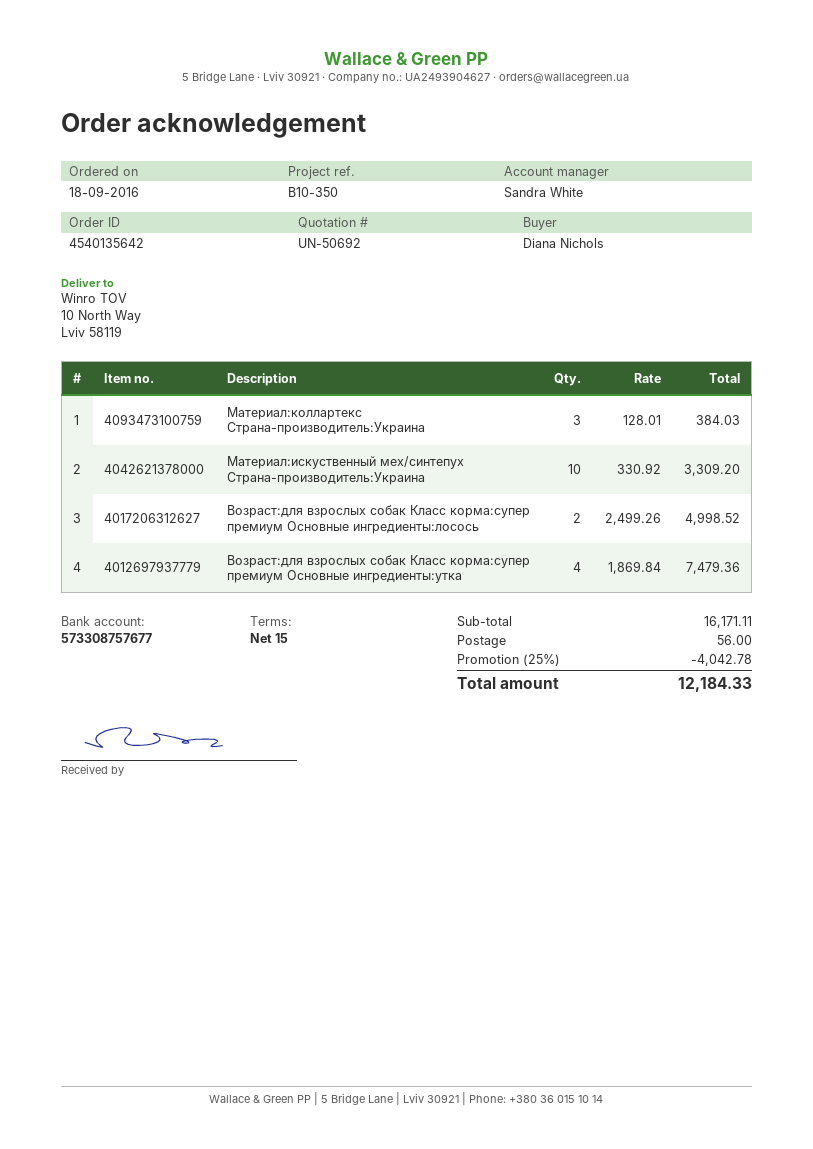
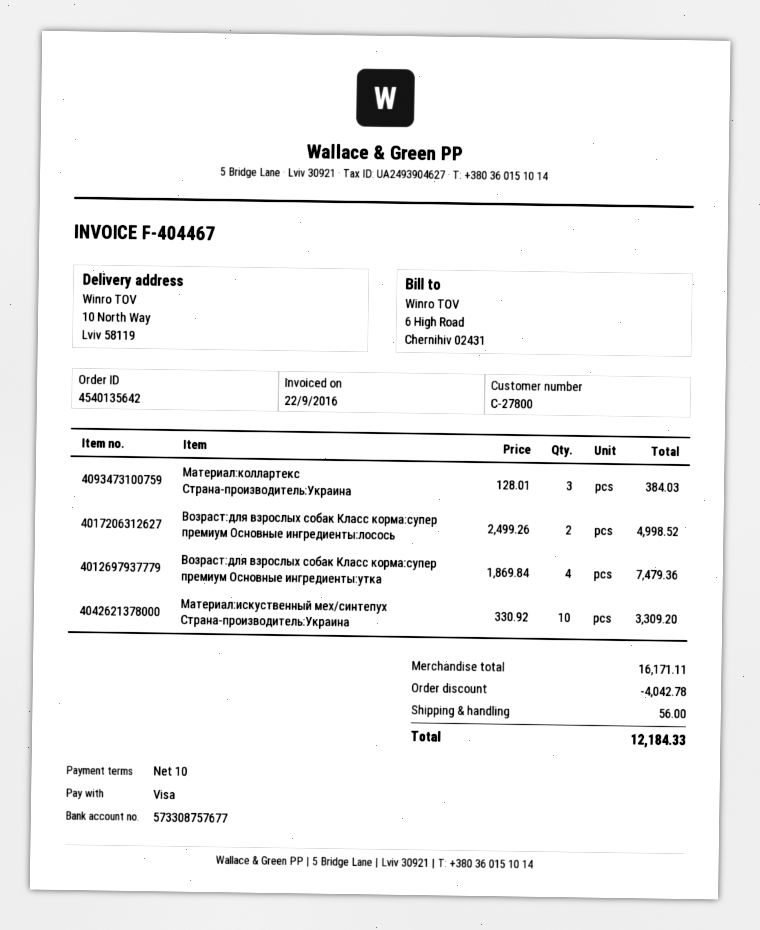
payment terms: 15 days -> 10 days

